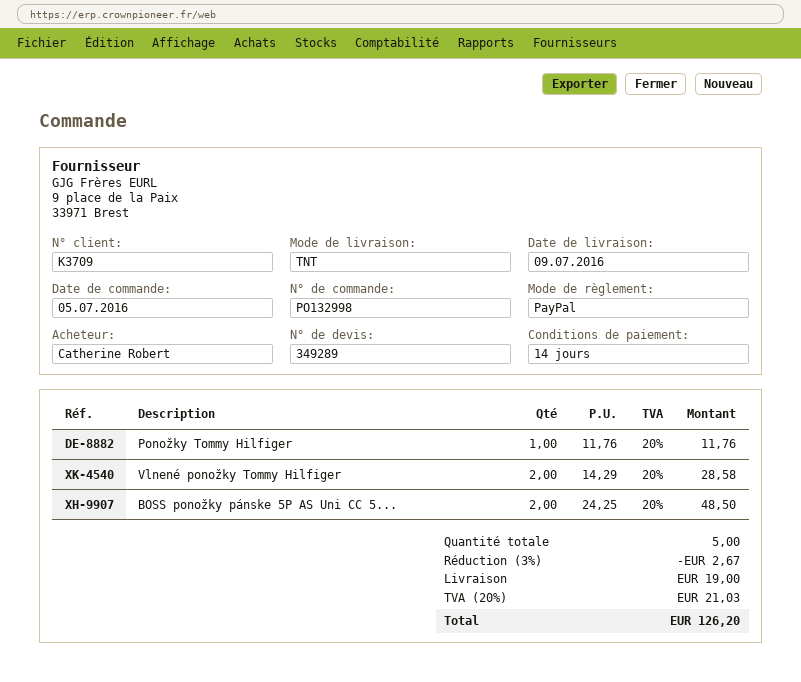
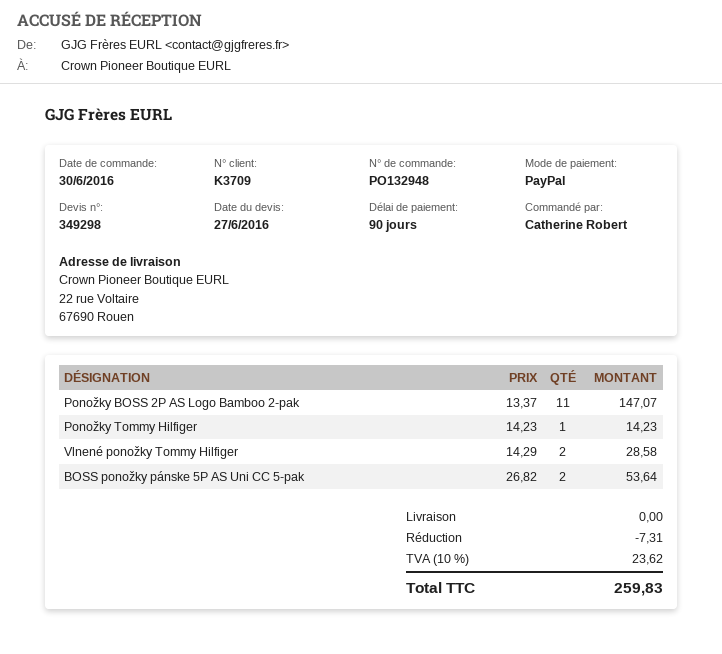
quote number: 349289 -> 349298
order number: PO132998 -> PO132948
order date: 2016-07-05 -> 2016-06-30
payment terms: 14 days -> 90 days
Ponožky Tommy Hilfiger: 1 x 11.76 = 11.76 -> 1 x 14.23 = 14.23
BOSS ponožky pánske 5P AS Uni CC 5...: 2 x 24.25 = 48.50 -> 2 x 26.82 = 53.64
Ponožky BOSS 2P AS Logo Bamboo 2-pak: none -> 11 x 13.37 = 147.07
discount: 2.67 -> 7.31
shipping: 19.00 -> 0.00
tax: 20% = 21.03 -> 10% = 23.62
total: 126.20 -> 259.83

